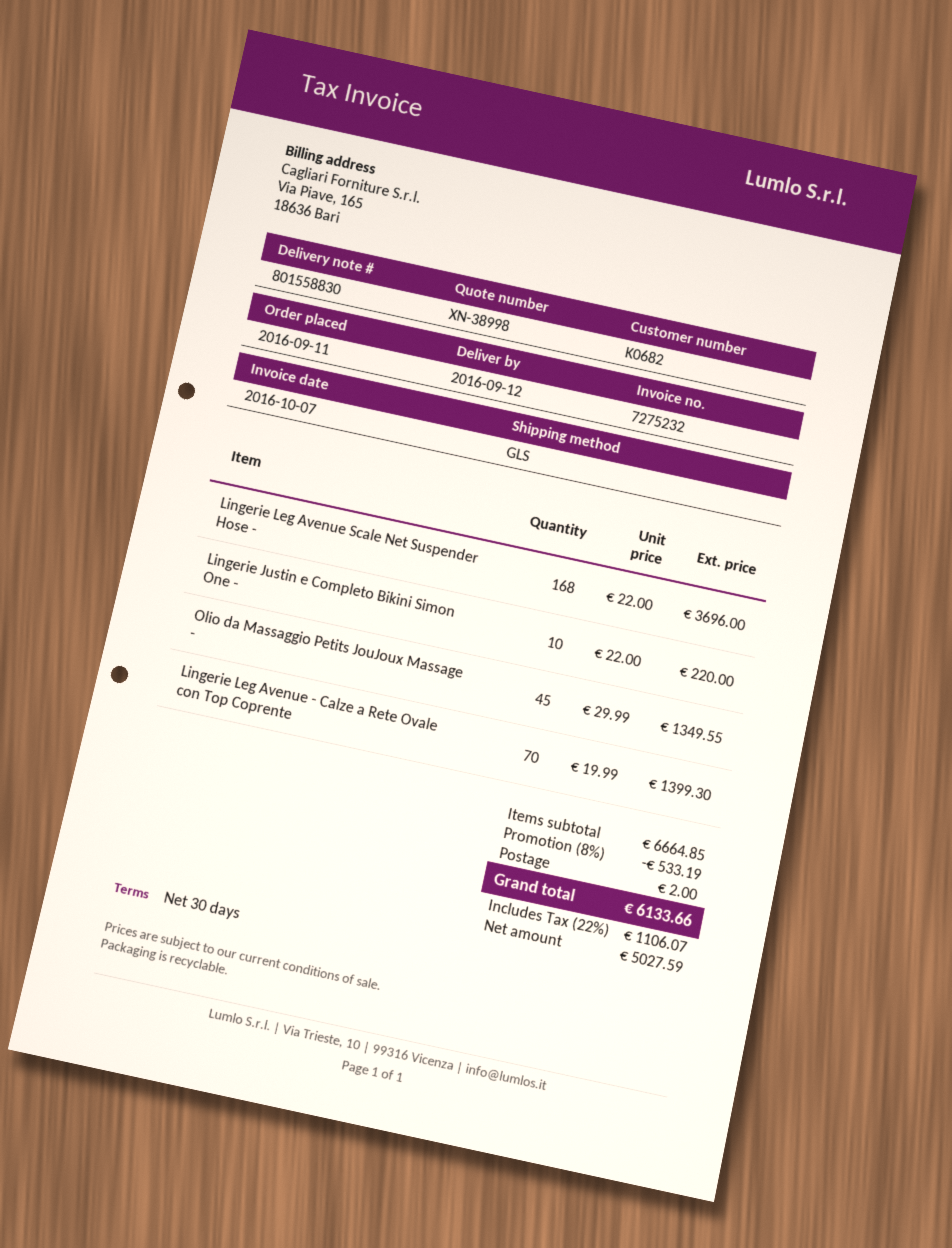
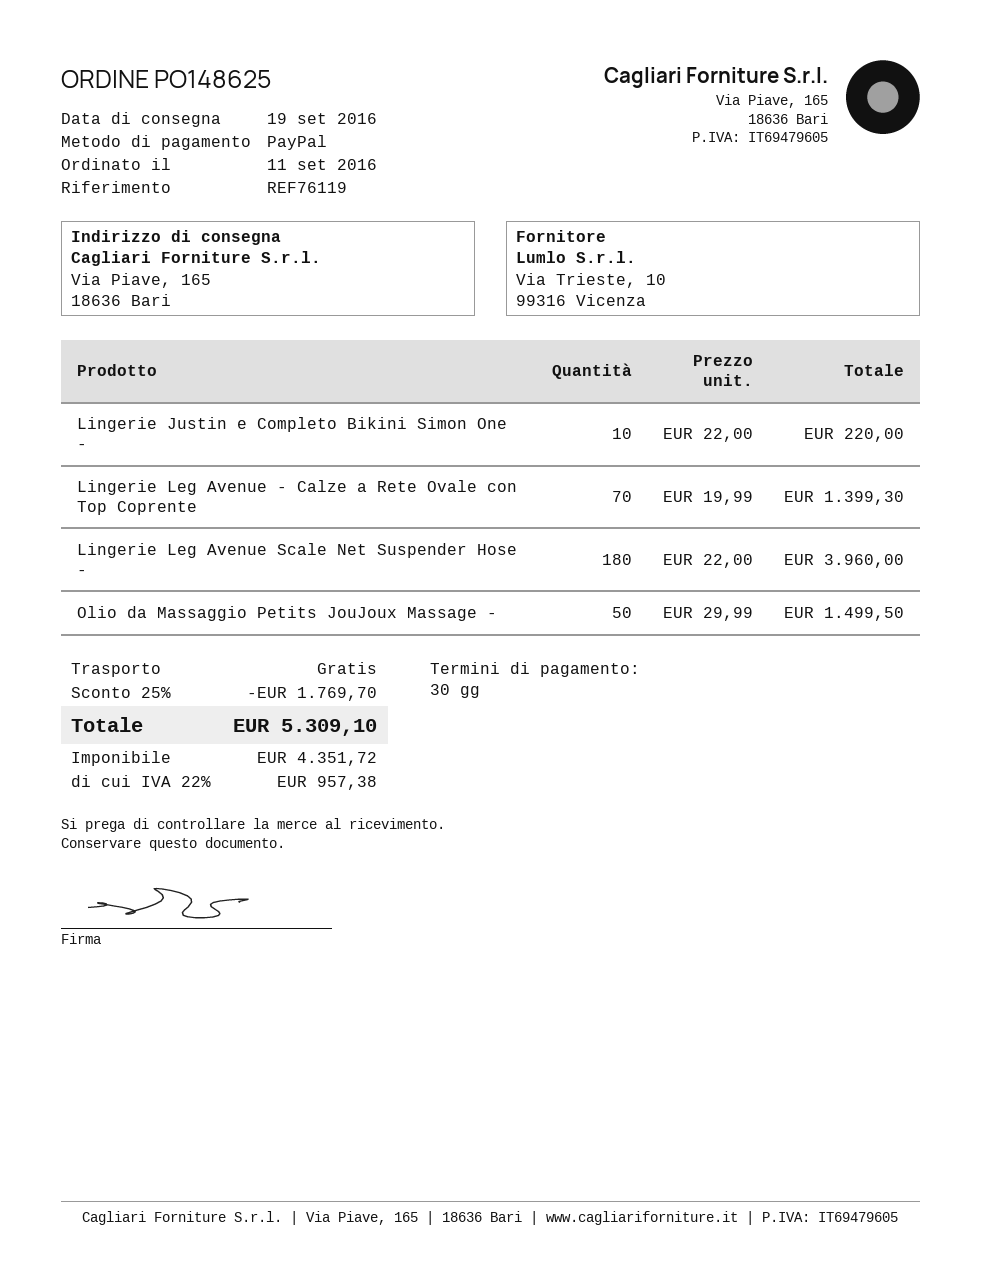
delivery date: 2016-09-12 -> 2016-09-19
Lingerie Leg Avenue Scale Net Suspender Hose -: 168 x 22.00 = 3696.00 -> 180 x 22.00 = 3960.00
Olio da Massaggio Petits JouJoux Massage -: 45 x 29.99 = 1349.55 -> 50 x 29.99 = 1499.50
discount: 8% = 533.19 -> 25% = 1769.70
shipping: 2.00 -> 0.00
net: 5027.59 -> 4351.72
tax: 22% = 1106.07 -> 22% = 957.38
total: 6133.66 -> 5309.10

